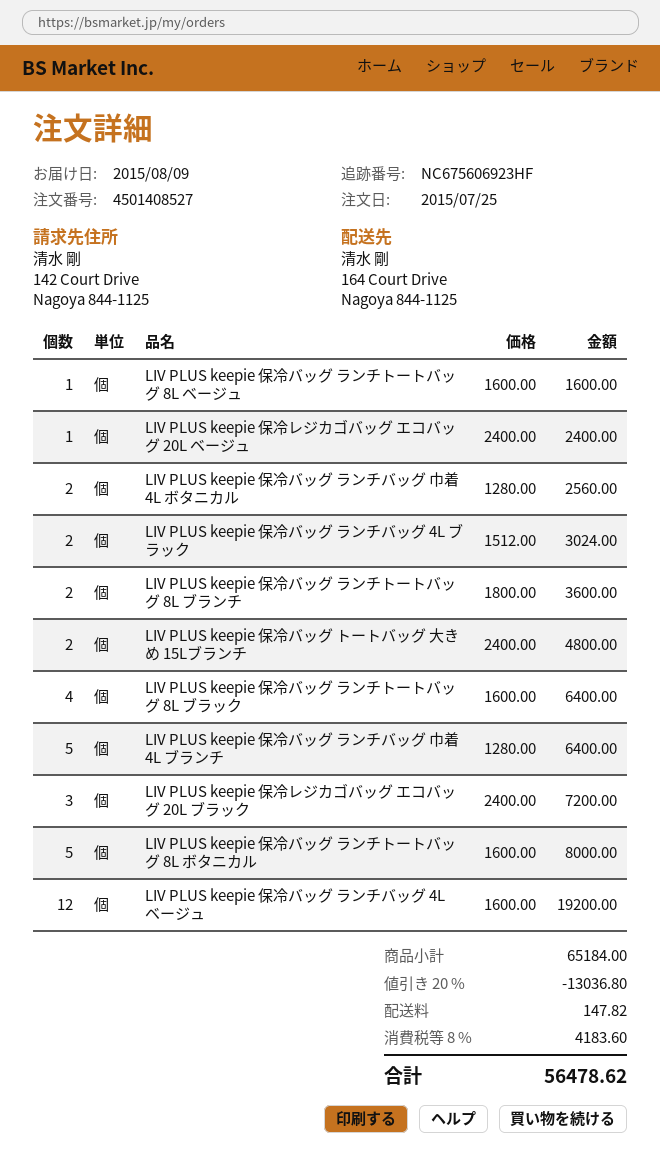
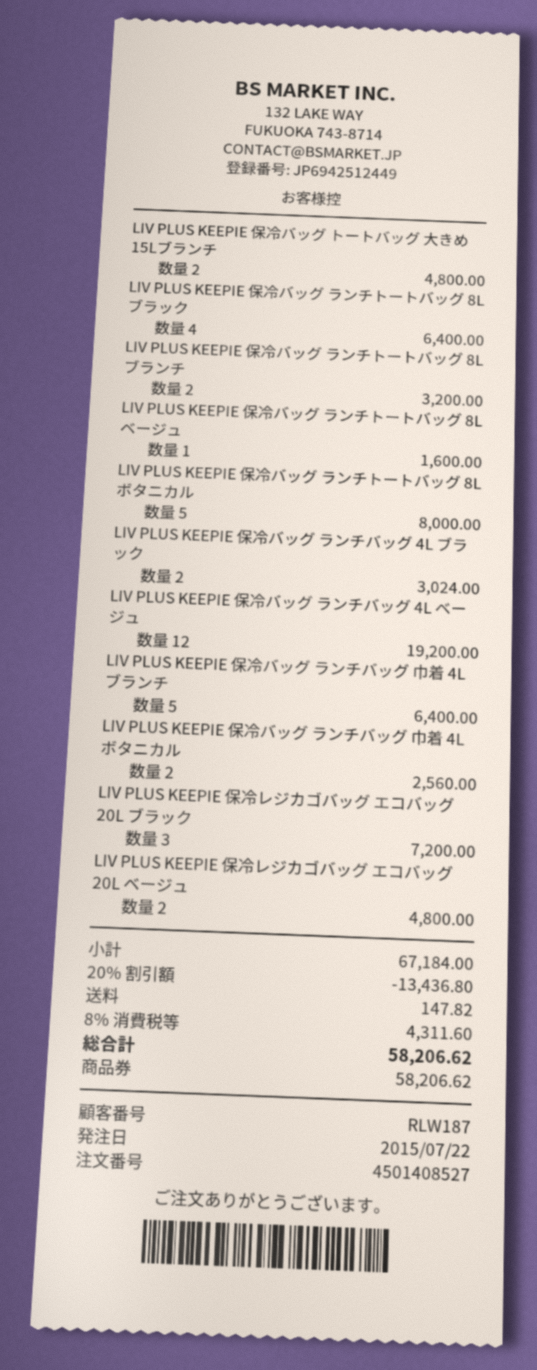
order date: 2015-07-25 -> 2015-07-22
LIV PLUS keepie 保冷レジカゴバッグ エコバッグ 20L ベージュ: 1 for 2400.00 -> 2 for 4800.00
LIV PLUS keepie 保冷バッグ ランチトートバッグ 8L ブランチ: 2 for 3600.00 -> 2 for 3200.00
subtotal: 65184.00 -> 67184.00
discount: 20% = 13036.80 -> 20% = 13436.80
tax: 8% = 4183.60 -> 8% = 4311.60
total: 56478.62 -> 58206.62

